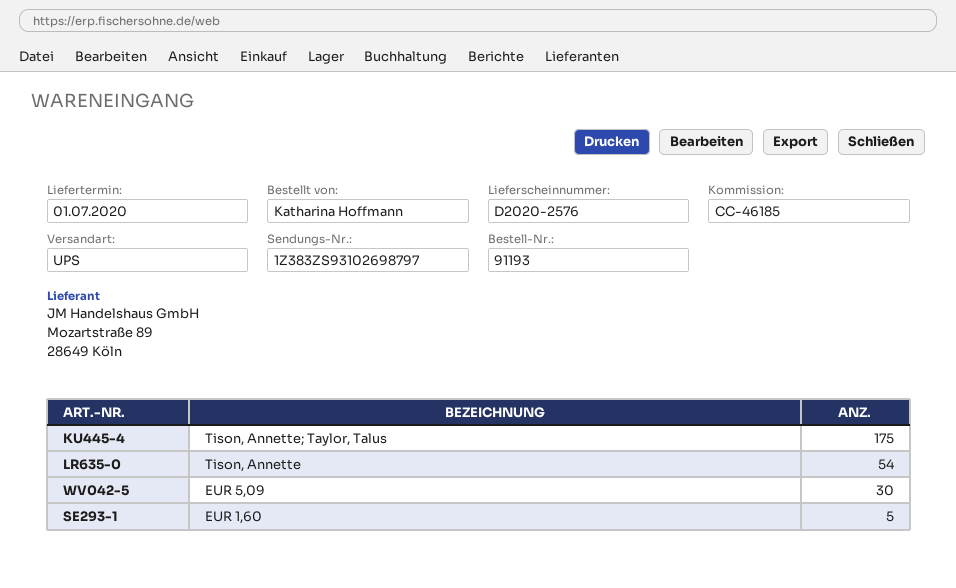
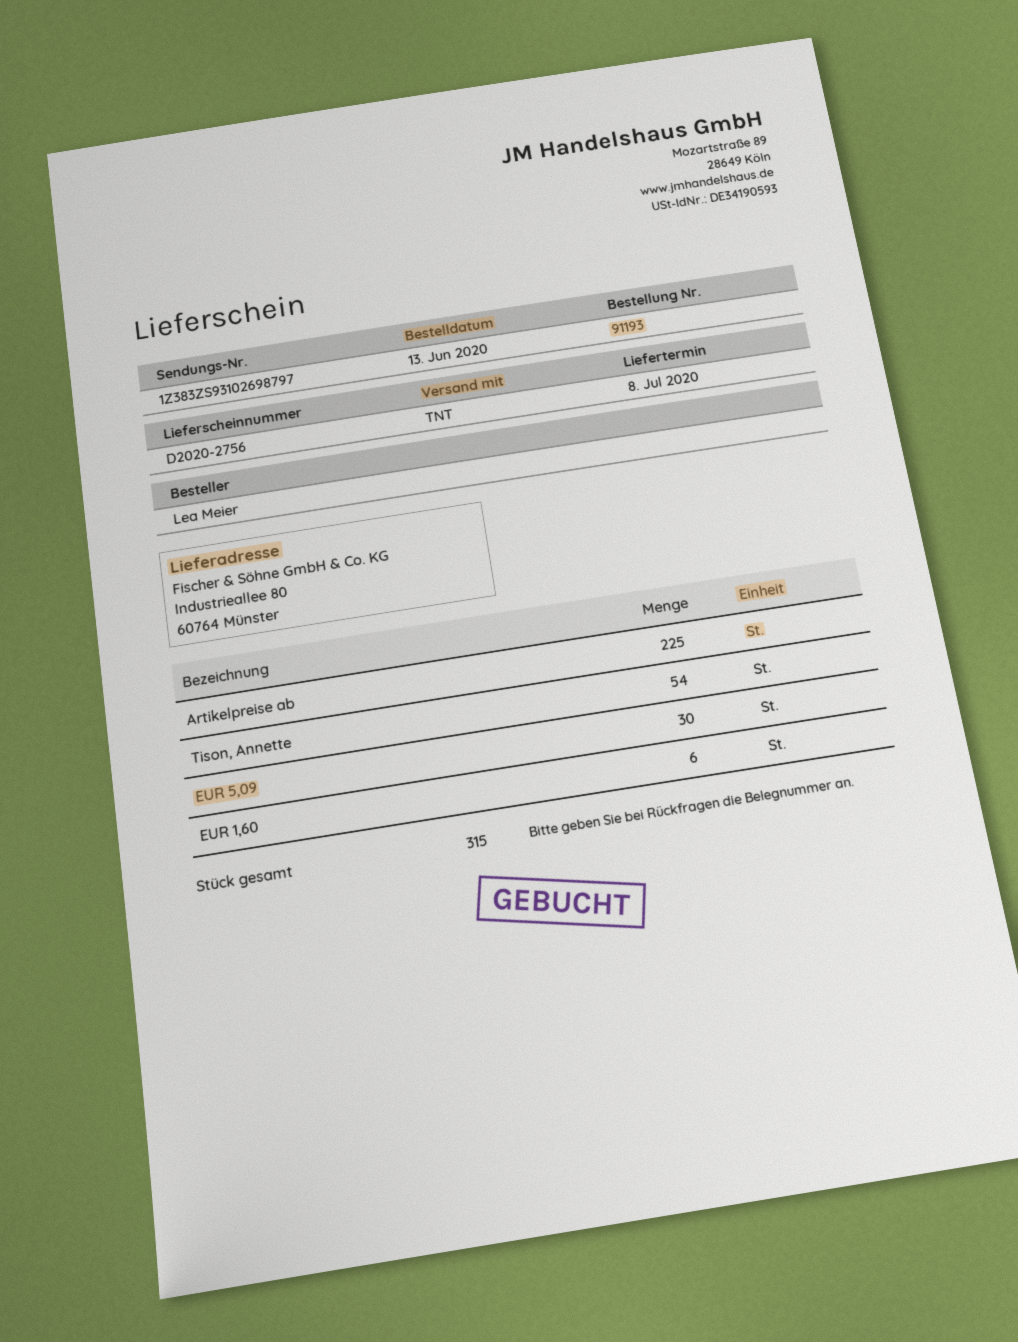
delivery note number: D2020-2576 -> D2020-2756
delivery date: 2020-07-01 -> 2020-07-08
ordered by: Katharina Hoffmann -> Lea Meier
shipping method: UPS -> TNT
Tison, Annette; Taylor, Talus: 175 -> none
EUR 1,60: 5 -> 6
Artikelpreise ab: none -> 225

